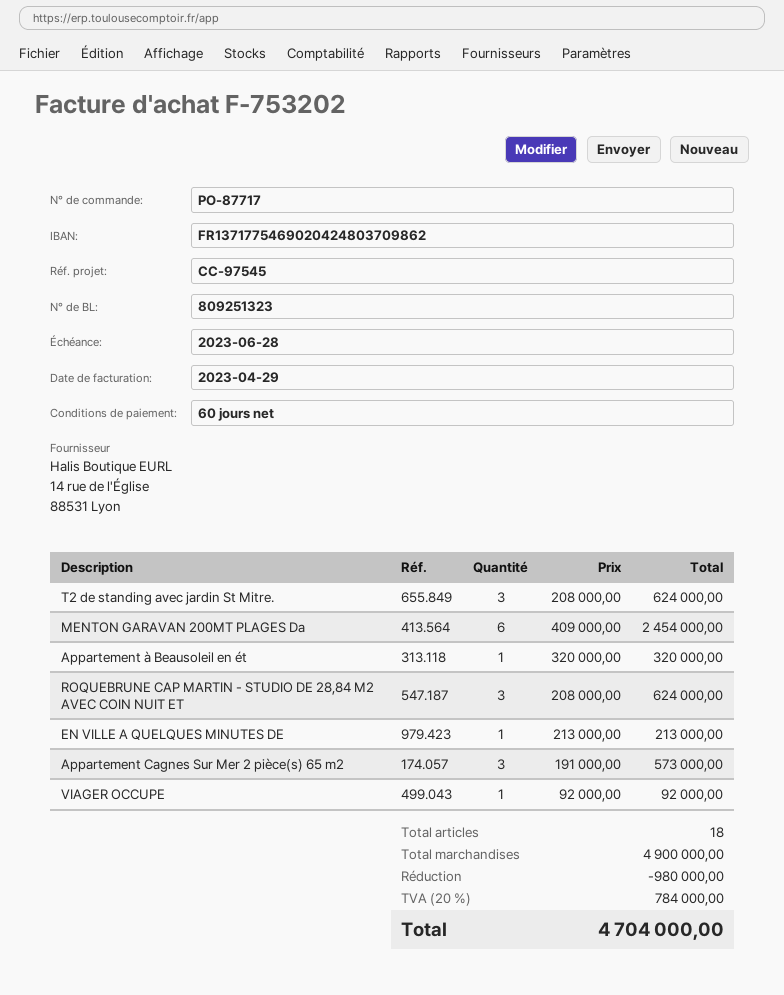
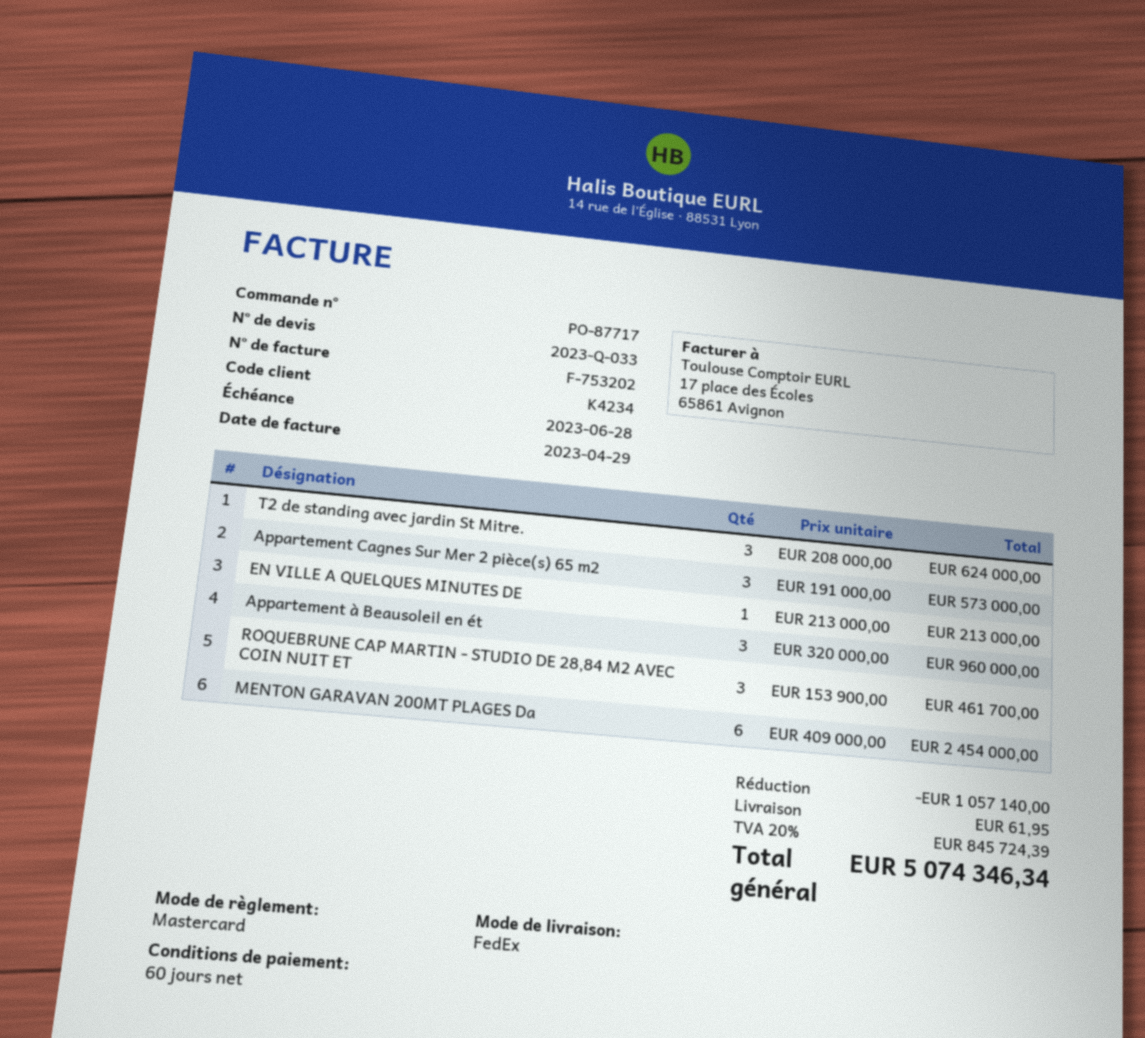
Appartement à Beausoleil en ét: 1 x 320000.00 = 320000.00 -> 3 x 320000.00 = 960000.00
ROQUEBRUNE CAP MARTIN - STUDIO DE 28,84 M2 AVEC COIN NUIT ET: 3 x 208000.00 = 624000.00 -> 3 x 153900.00 = 461700.00
VIAGER OCCUPE: 1 x 92000.00 = 92000.00 -> none
discount: 980000.00 -> 1057140.00
shipping: none -> 61.95
tax: 20% = 784000.00 -> 20% = 845724.39
total: 4704000.00 -> 5074346.34

